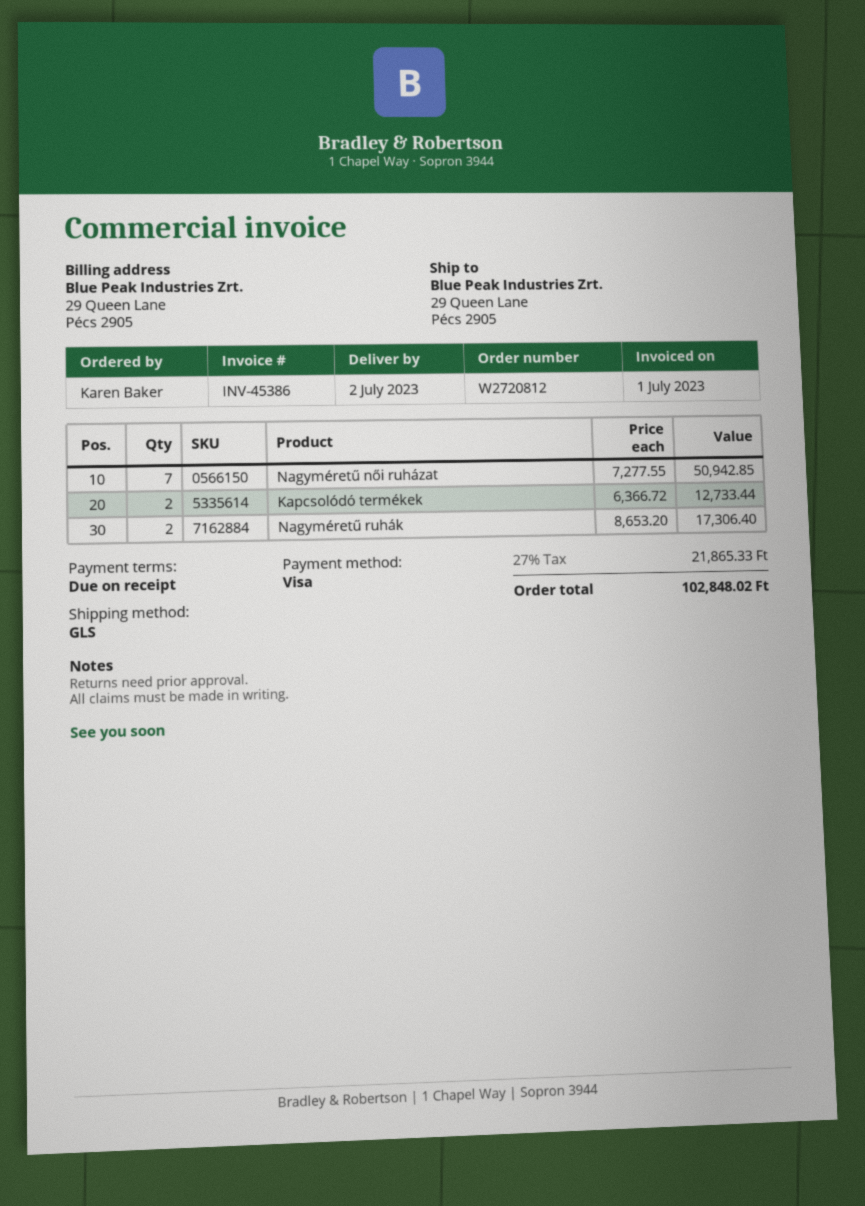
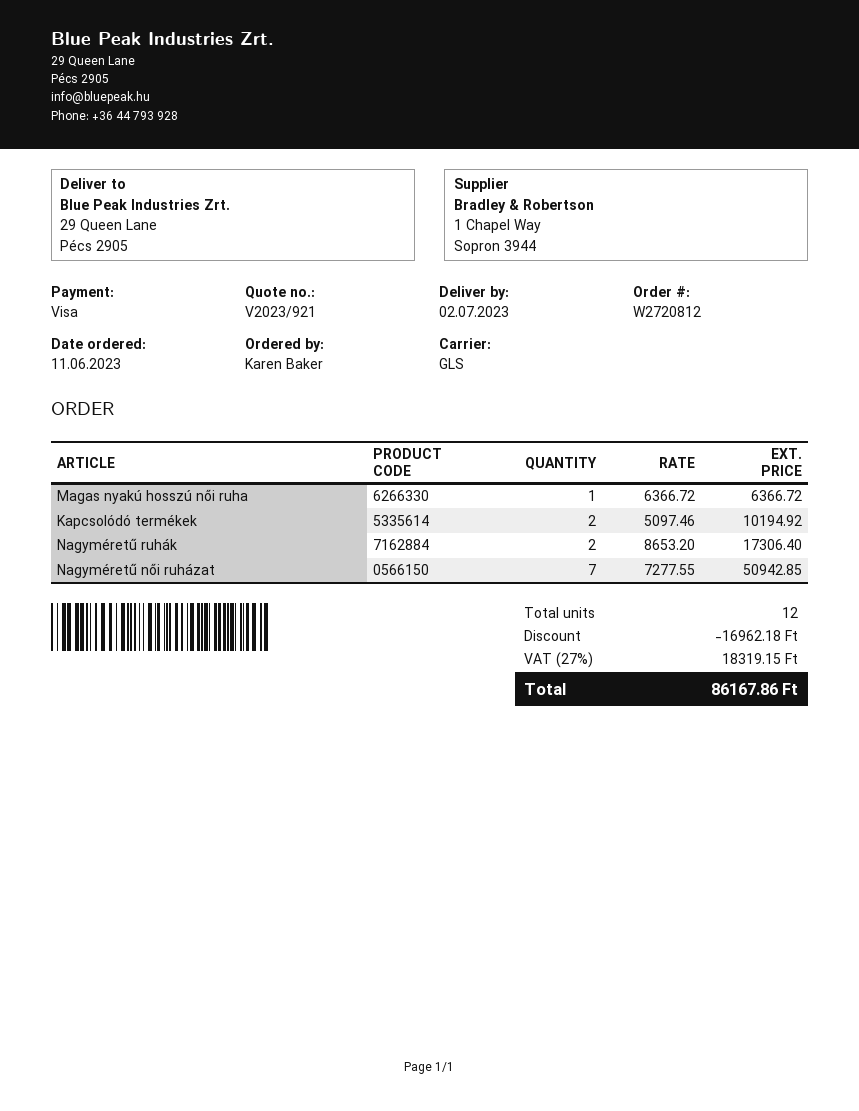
Kapcsolódó termékek: 2 x 6366.72 = 12733.44 -> 2 x 5097.46 = 10194.92
Magas nyakú hosszú női ruha: none -> 1 x 6366.72 = 6366.72
discount: none -> 16962.18
tax: 27% = 21865.33 -> 27% = 18319.15
total: 102848.02 -> 86167.86

